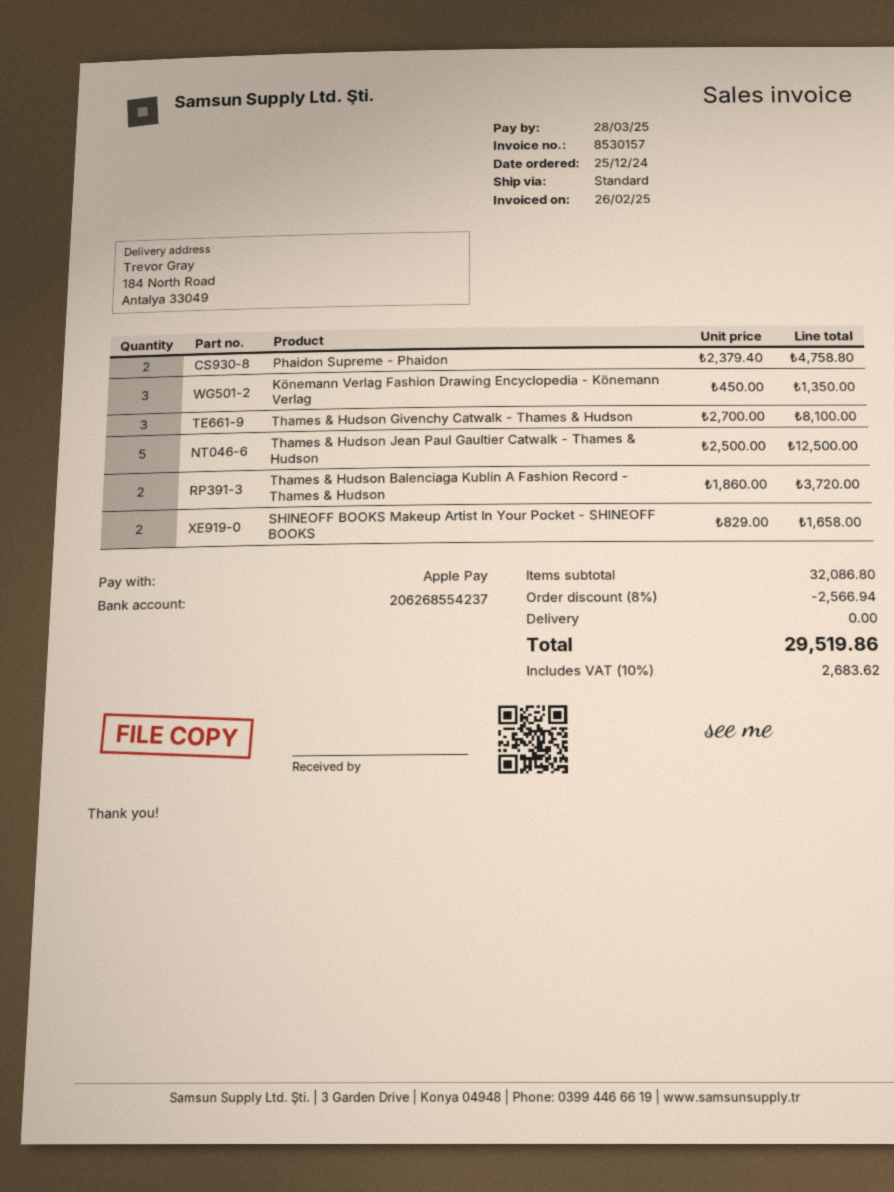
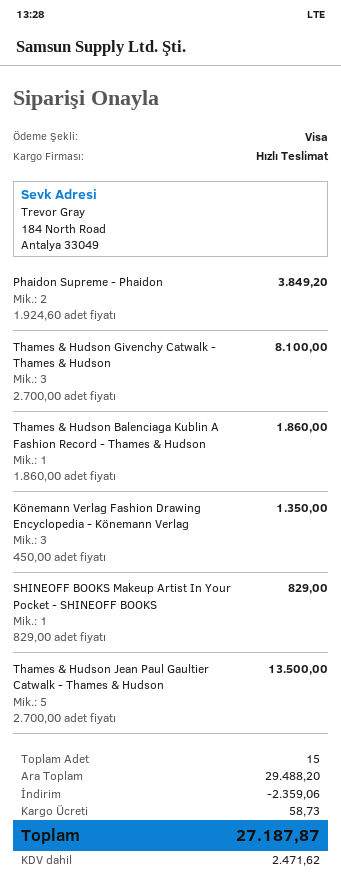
payment method: Apple Pay -> Visa
shipping method: standard -> express
Phaidon Supreme - Phaidon: 2 x 2379.40 = 4758.80 -> 2 x 1924.60 = 3849.20
Thames & Hudson Jean Paul Gaultier Catwalk - Thames & Hudson: 5 x 2500.00 = 12500.00 -> 5 x 2700.00 = 13500.00
Thames & Hudson Balenciaga Kublin A Fashion Record - Thames & Hudson: 2 x 1860.00 = 3720.00 -> 1 x 1860.00 = 1860.00
SHINEOFF BOOKS Makeup Artist In Your Pocket - SHINEOFF BOOKS: 2 x 829.00 = 1658.00 -> 1 x 829.00 = 829.00
subtotal: 32086.80 -> 29488.20
discount: 2566.94 -> 2359.06
shipping: 0.00 -> 58.73
tax: 2683.62 -> 2471.62
total: 29519.86 -> 27187.87

